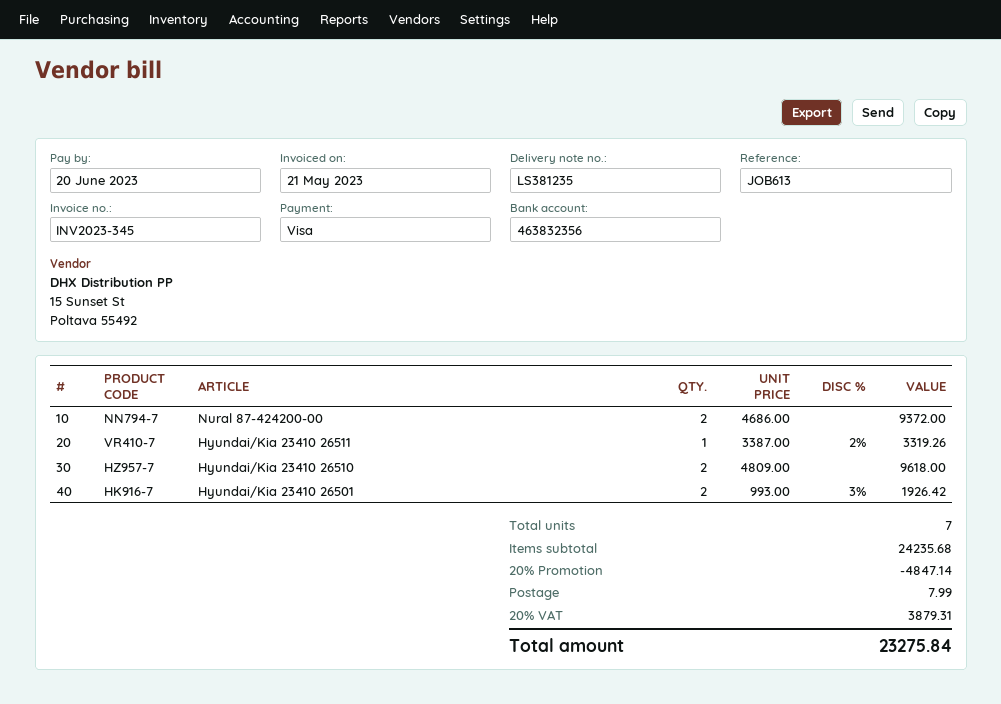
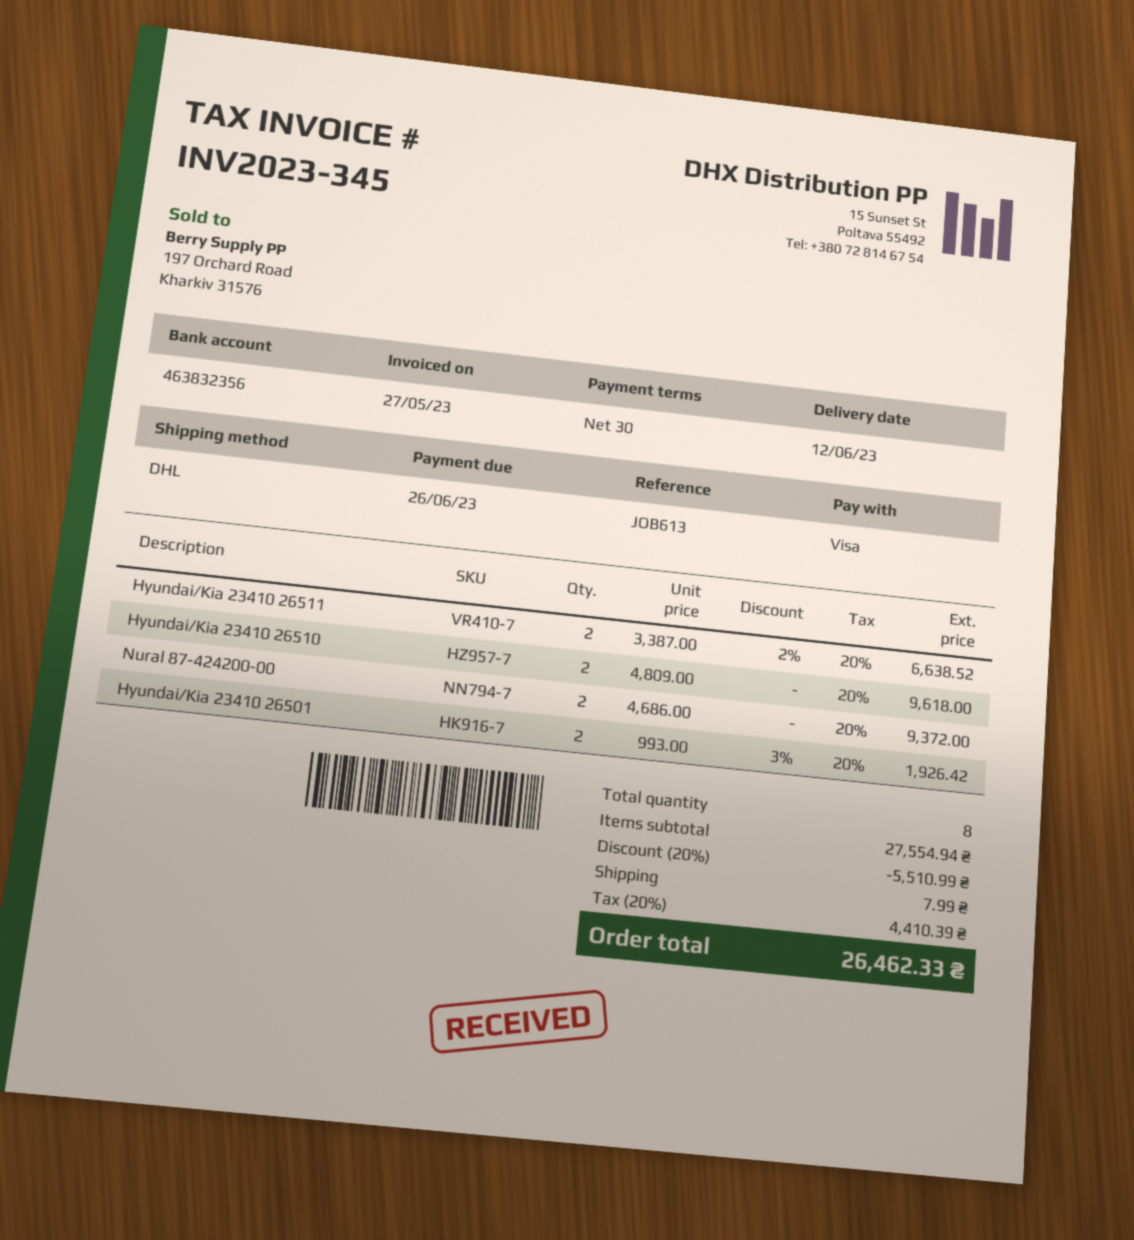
invoice date: 2023-05-21 -> 2023-05-27
due date: 2023-06-20 -> 2023-06-26
Hyundai/Kia 23410 26511: 1 x 3387.00 - 2% = 3319.26 -> 2 x 3387.00 - 2% = 6638.52
total quantity: 7 -> 8
subtotal: 24235.68 -> 27554.94
discount: 20% = 4847.14 -> 20% = 5510.99
tax: 20% = 3879.31 -> 20% = 4410.39
total: 23275.84 -> 26462.33

